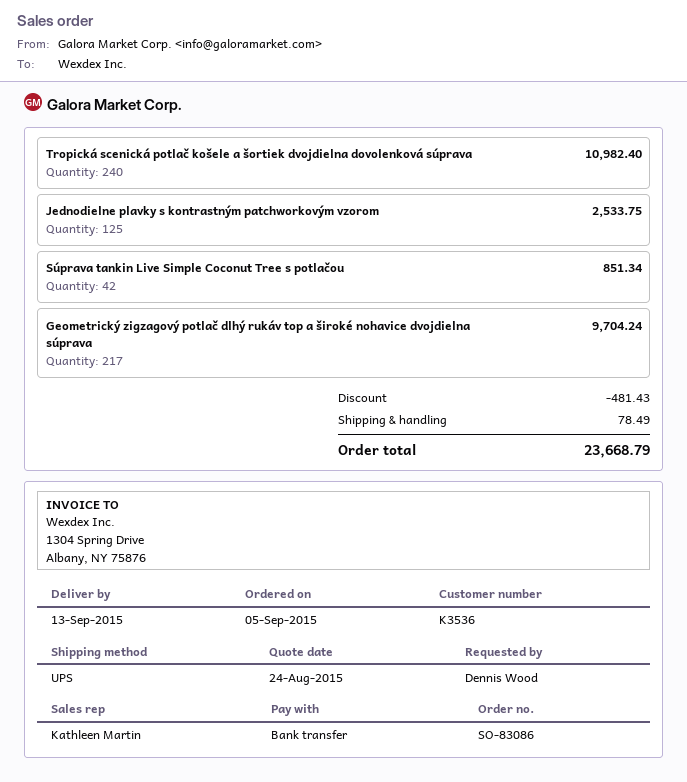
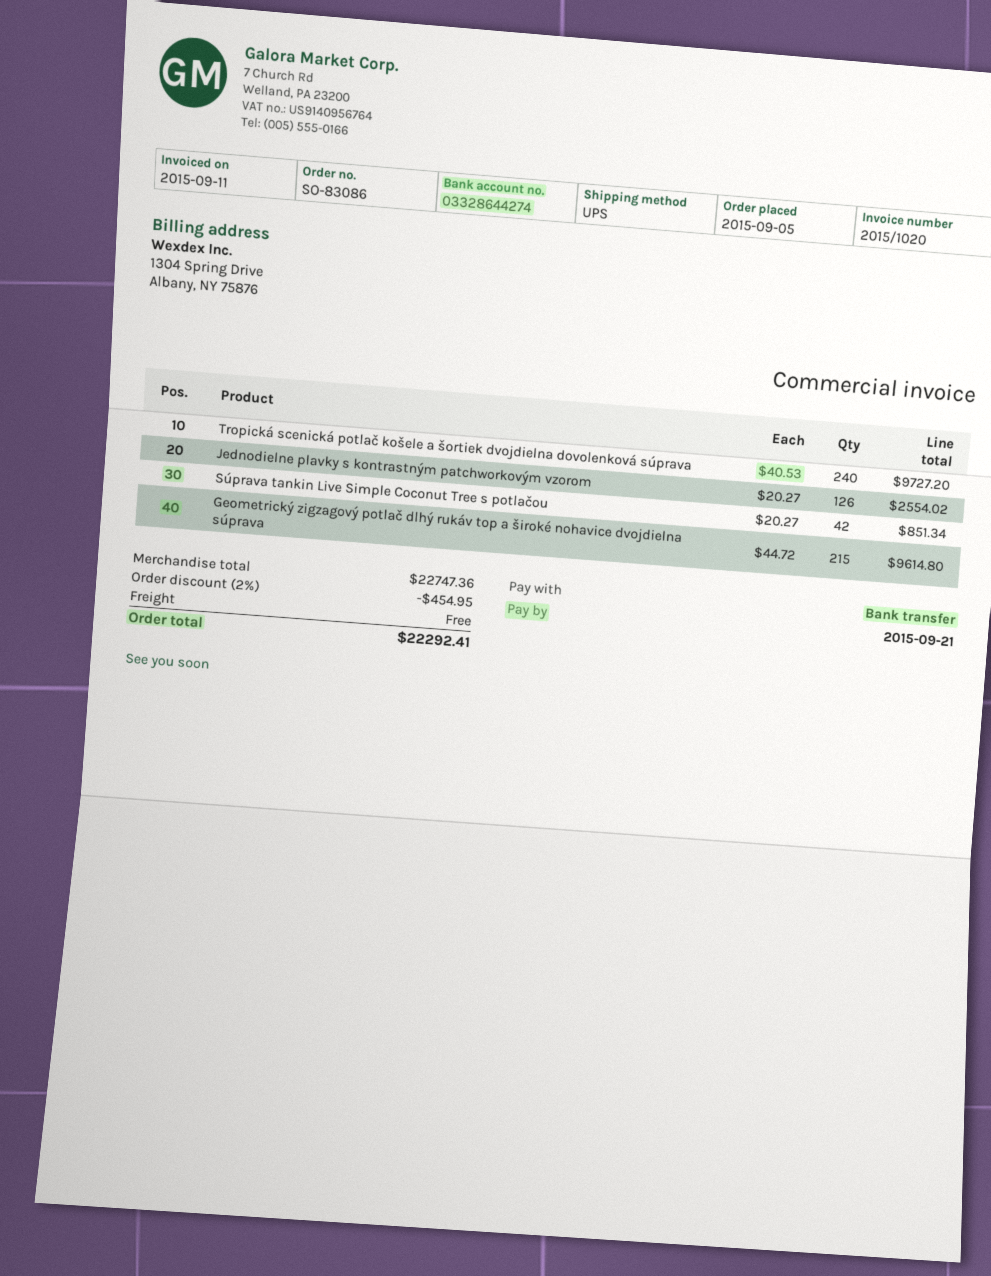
Tropická scenická potlač košele a šortiek dvojdielna dovolenková súprava: 240 for 10982.40 -> 240 for 9727.20
Jednodielne plavky s kontrastným patchworkovým vzorom: 125 for 2533.75 -> 126 for 2554.02
Geometrický zigzagový potlač dlhý rukáv top a široké nohavice dvojdielna súprava: 217 for 9704.24 -> 215 for 9614.80
discount: 481.43 -> 454.95
shipping: 78.49 -> 0.00
total: 23668.79 -> 22292.41

